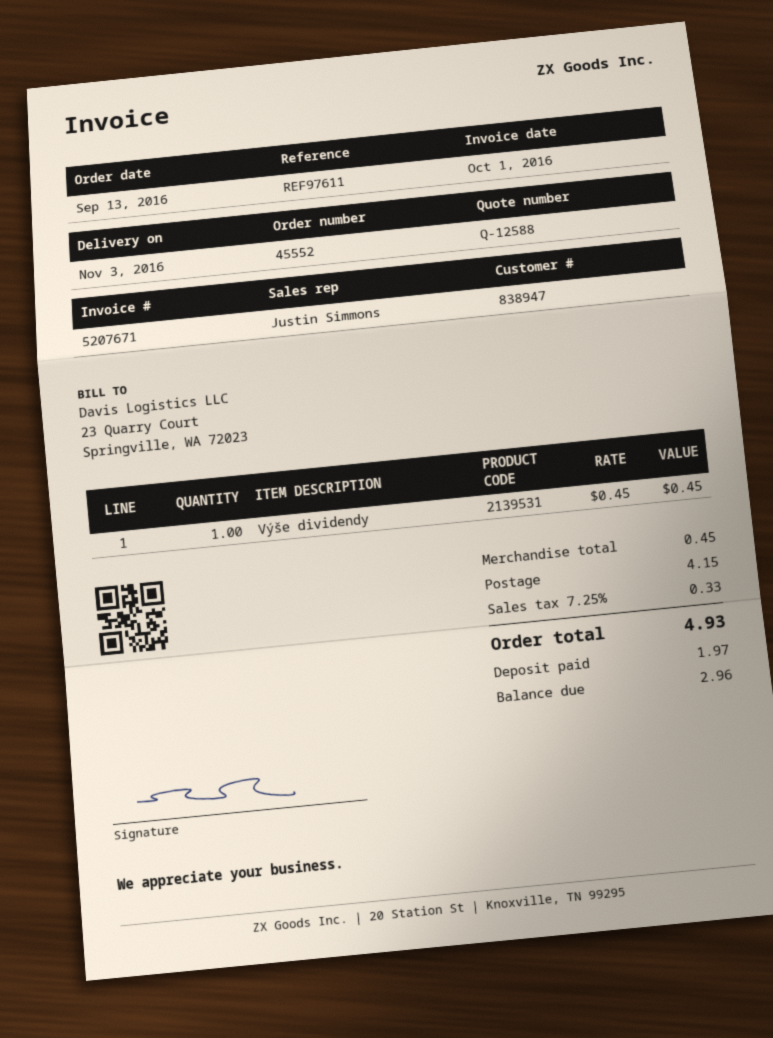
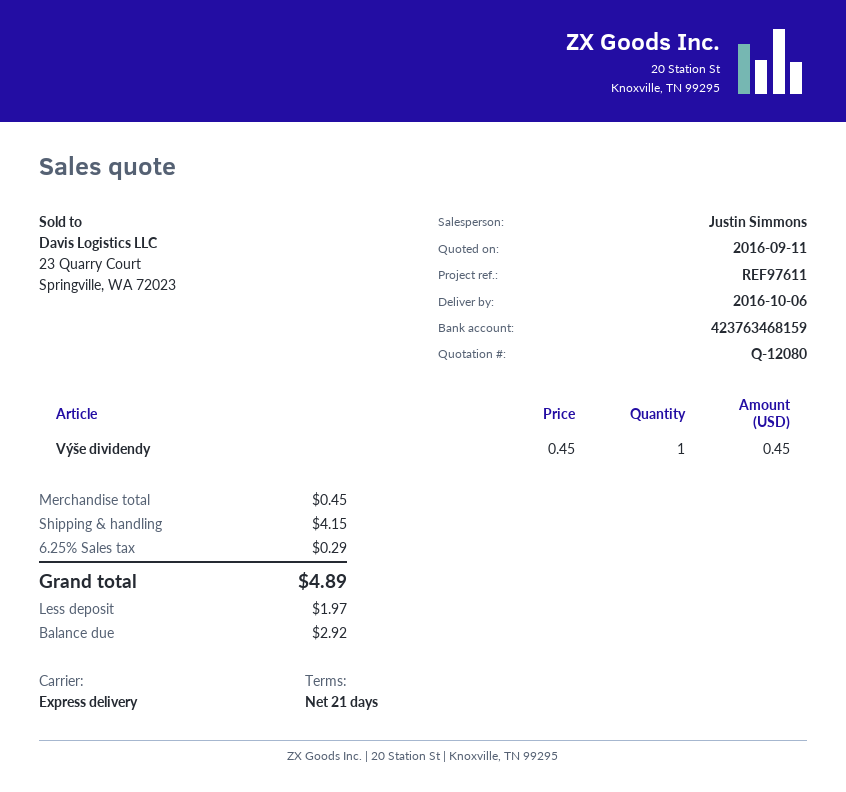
quote number: Q-12588 -> Q-12080
delivery date: 2016-11-03 -> 2016-10-06
tax: 7.25% = 0.33 -> 6.25% = 0.29
total: 4.93 -> 4.89
balance: 2.96 -> 2.92

